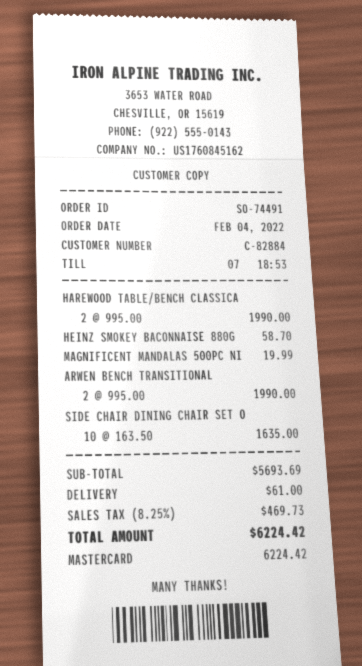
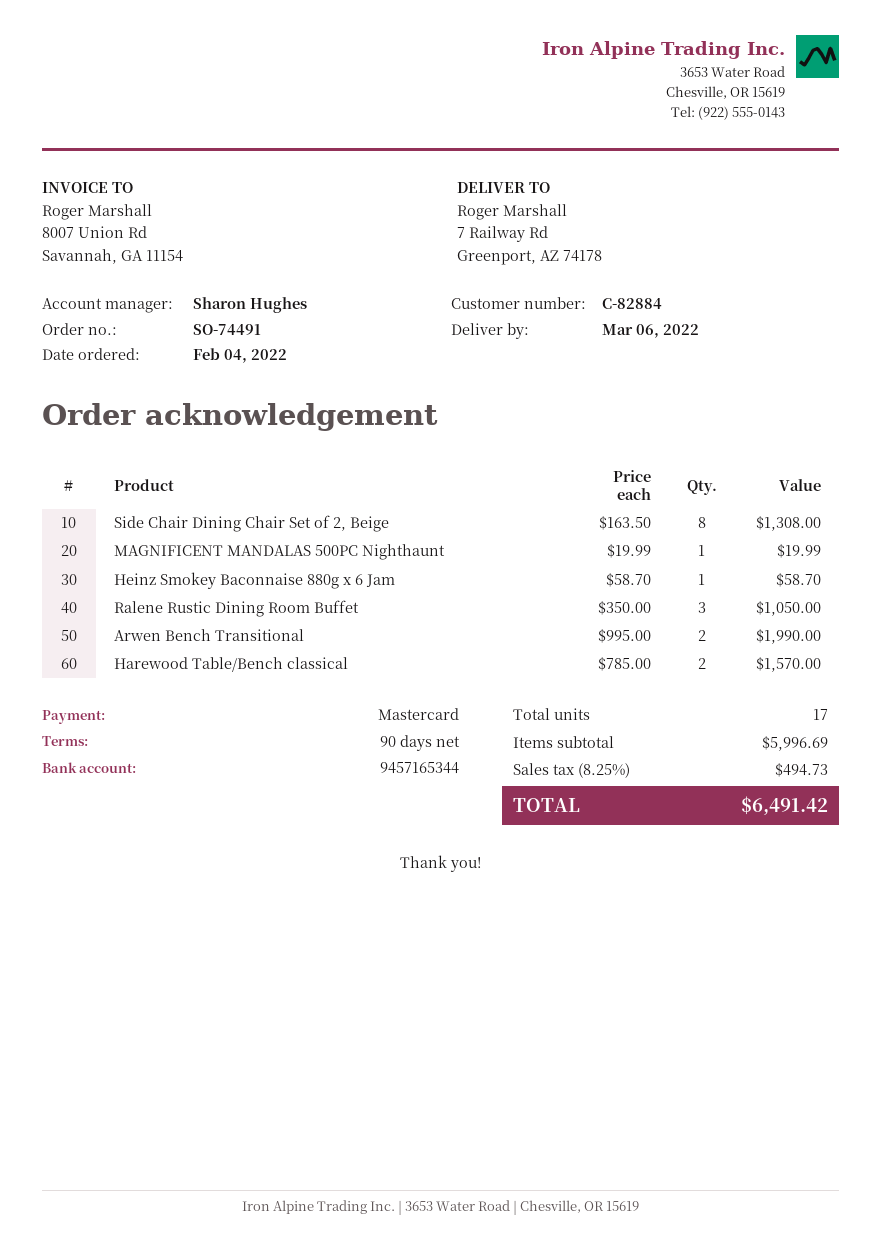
HAREWOOD TABLE/BENCH CLASSICA: 2 x 995.00 = 1990.00 -> 2 x 785.00 = 1570.00
SIDE CHAIR DINING CHAIR SET O: 10 x 163.50 = 1635.00 -> 8 x 163.50 = 1308.00
Ralene Rustic Dining Room Buffet: none -> 3 x 350.00 = 1050.00
subtotal: 5693.69 -> 5996.69
shipping: 61.00 -> none
tax: 8.25% = 469.73 -> 8.25% = 494.73
total: 6224.42 -> 6491.42

